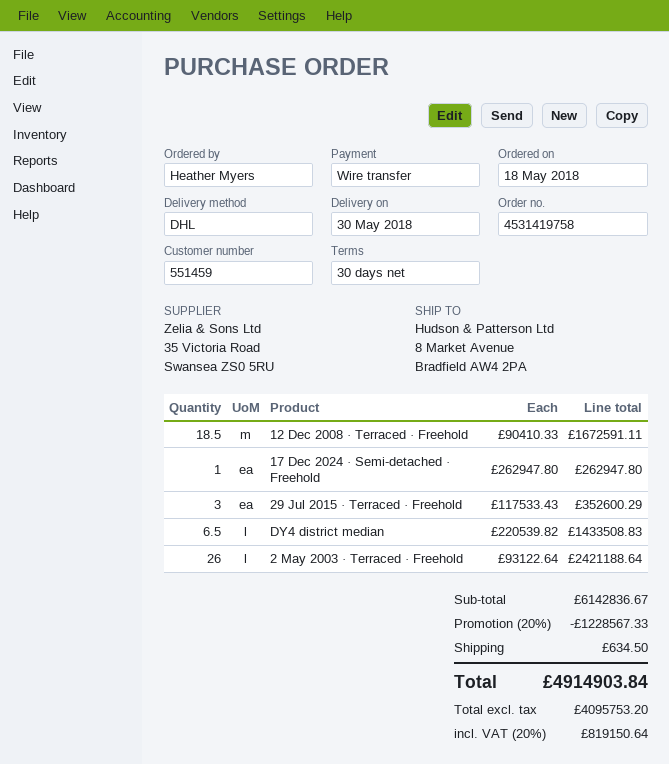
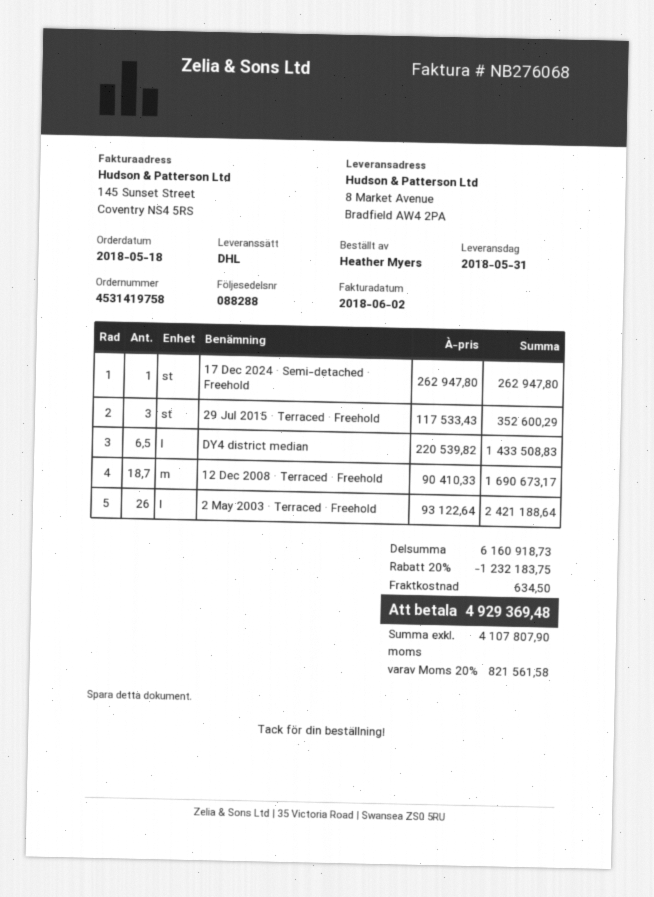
delivery date: 2018-05-30 -> 2018-05-31
12 Dec 2008 · Terraced · Freehold: 18.5 x 90410.33 = 1672591.11 -> 18.7 x 90410.33 = 1690673.17
subtotal: 6142836.67 -> 6160918.73
discount: 20% = 1228567.33 -> 20% = 1232183.75
net: 4095753.20 -> 4107807.90
tax: 20% = 819150.64 -> 20% = 821561.58
total: 4914903.84 -> 4929369.48

